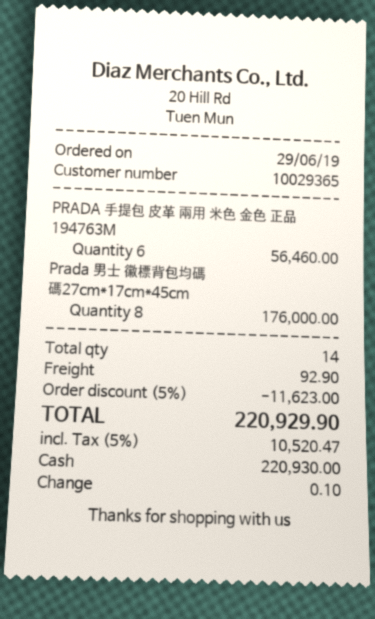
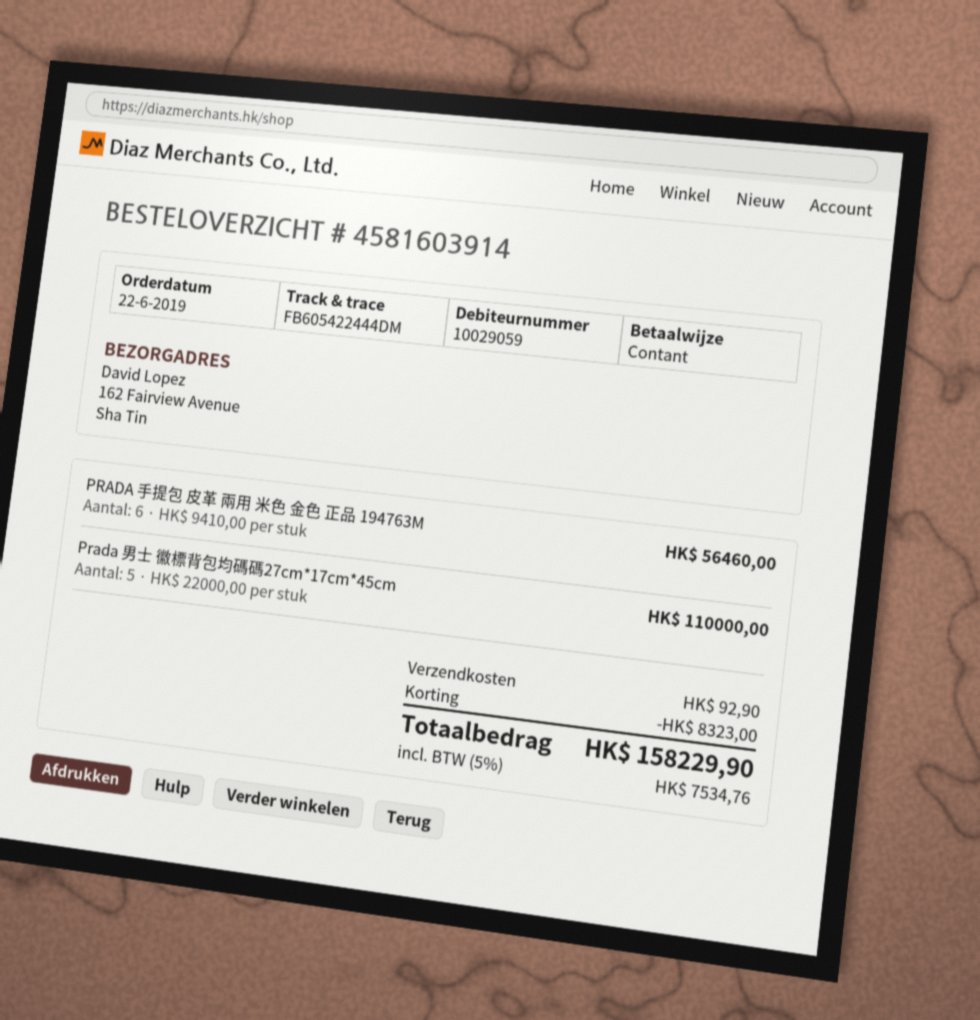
order date: 2019-06-29 -> 2019-06-22
customer number: 10029365 -> 10029059
Prada 男士 徽標背包均碼碼27cm*17cm*45cm: 8 for 176000.00 -> 5 for 110000.00
discount: 11623.00 -> 8323.00
tax: 5% = 10520.47 -> 5% = 7534.76
total: 220929.90 -> 158229.90

